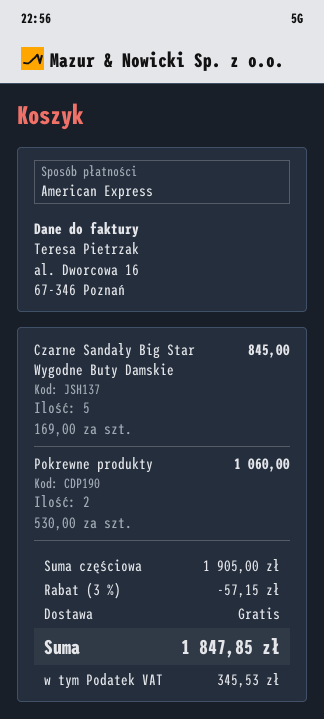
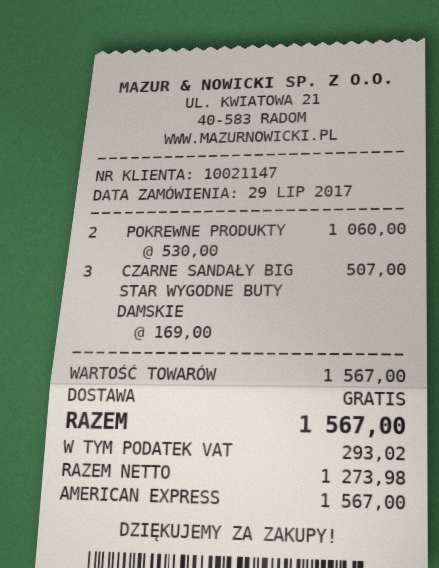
Czarne Sandały Big Star Wygodne Buty Damskie: 5 x 169.00 = 845.00 -> 3 x 169.00 = 507.00
subtotal: 1905.00 -> 1567.00
discount: 3% = 57.15 -> none
tax: 345.53 -> 293.02
total: 1847.85 -> 1567.00

